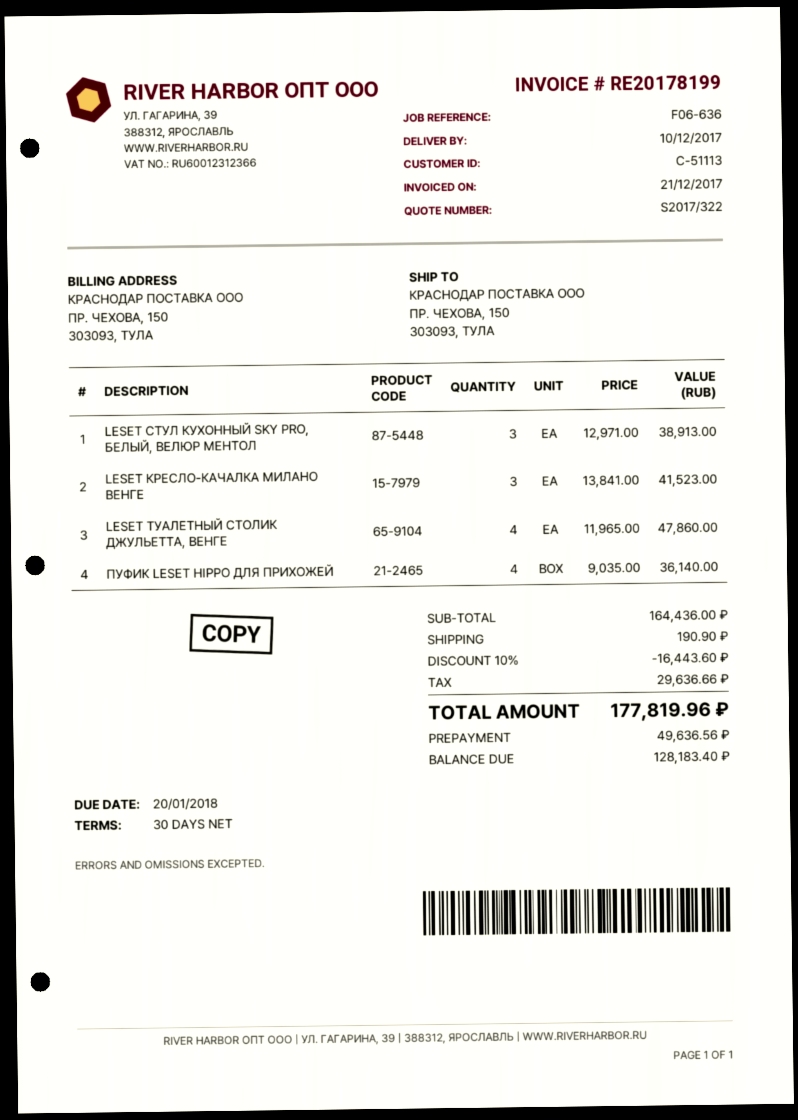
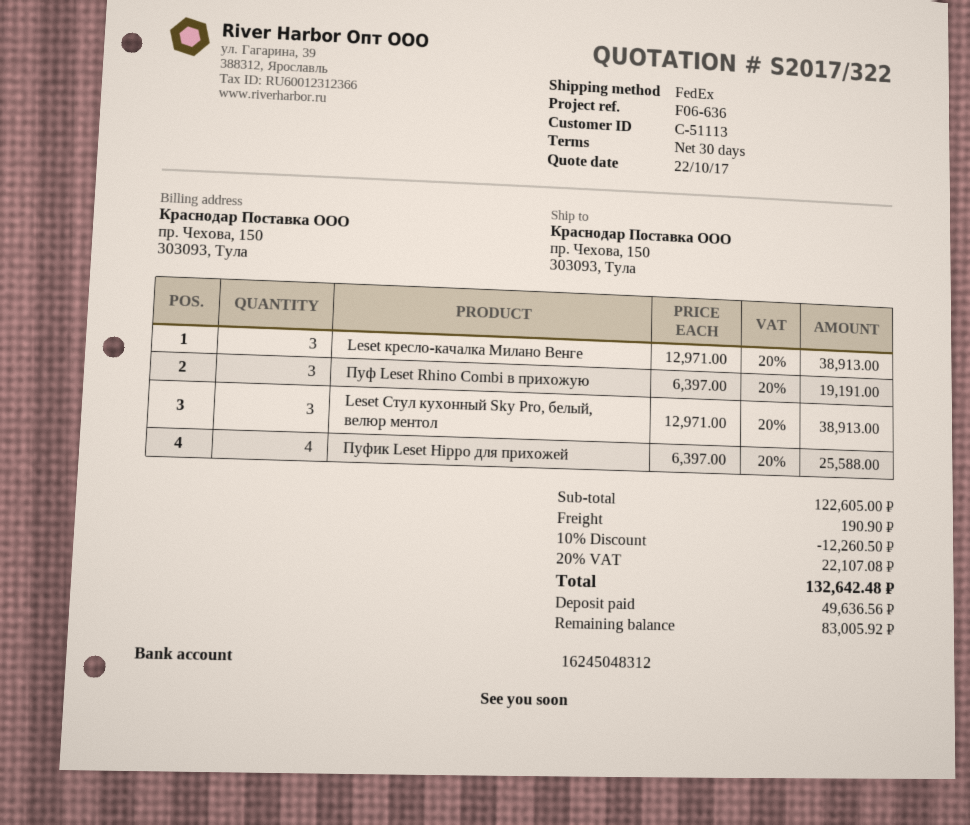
LESET КРЕСЛО-КАЧАЛКА МИЛАНО ВЕНГЕ: 3 x 13841.00 = 41523.00 -> 3 x 12971.00 = 38913.00
LESET ТУАЛЕТНЫЙ СТОЛИК ДЖУЛЬЕТТА, ВЕНГЕ: 4 x 11965.00 = 47860.00 -> none
ПУФИК LESET HIPPO ДЛЯ ПРИХОЖЕЙ: 4 x 9035.00 = 36140.00 -> 4 x 6397.00 = 25588.00
Пуф Leset Rhino Combi в прихожую: none -> 3 x 6397.00 = 19191.00
subtotal: 164436.00 -> 122605.00
discount: 10% = 16443.60 -> 10% = 12260.50
tax: 29636.66 -> 22107.08
total: 177819.96 -> 132642.48
balance: 128183.40 -> 83005.92

